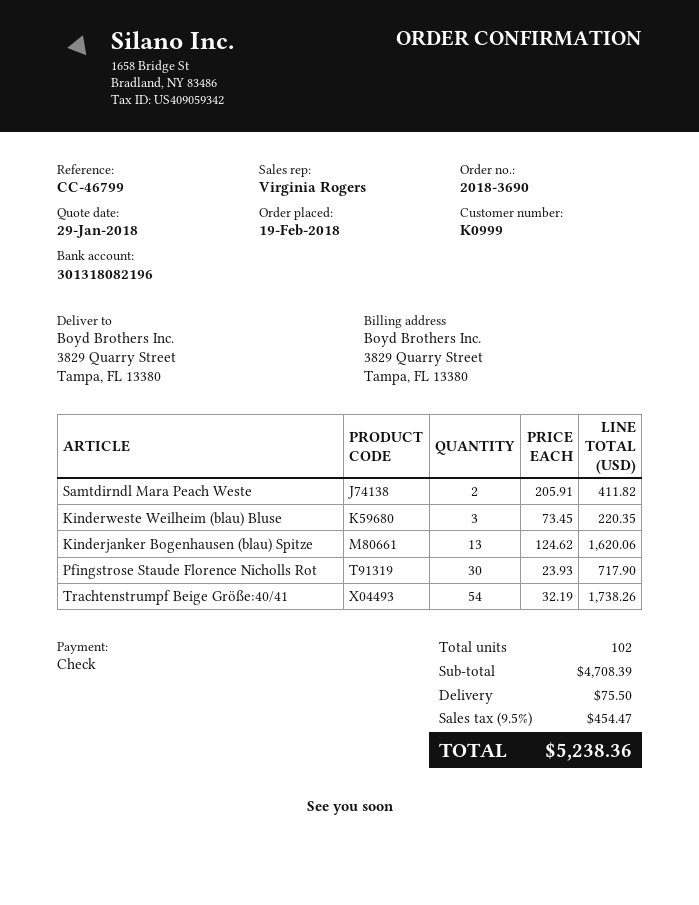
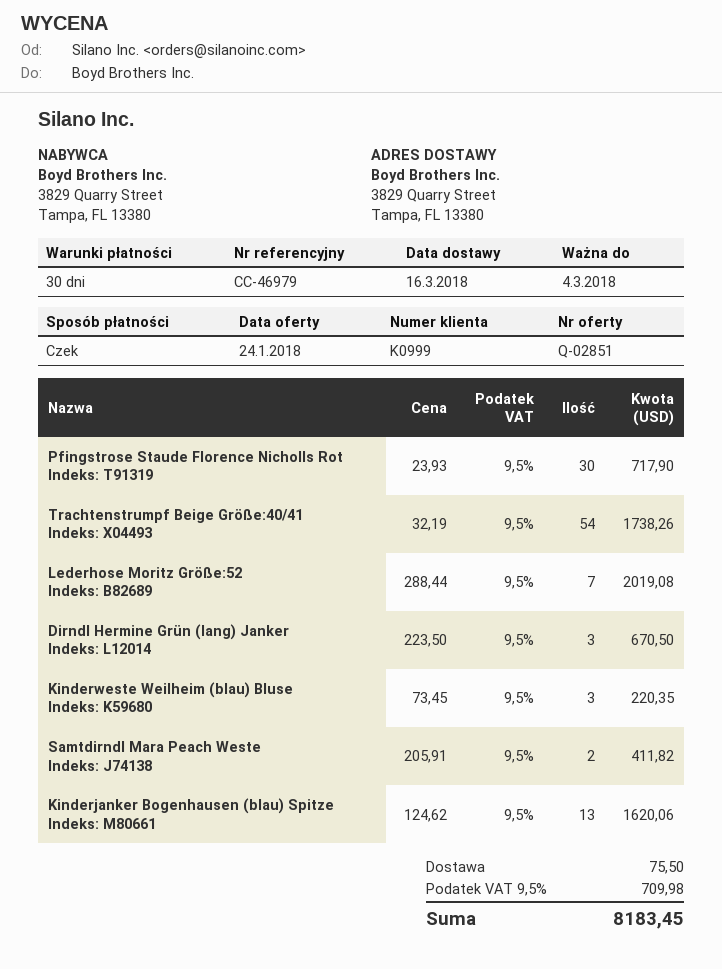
quote date: 2018-01-29 -> 2018-01-24
reference: CC-46799 -> CC-46979
Lederhose Moritz Größe:52: none -> 7 x 288.44 = 2019.08
Dirndl Hermine Grün (lang) Janker: none -> 3 x 223.50 = 670.50
tax: 9.5% = 454.47 -> 9.5% = 709.98
total: 5238.36 -> 8183.45

